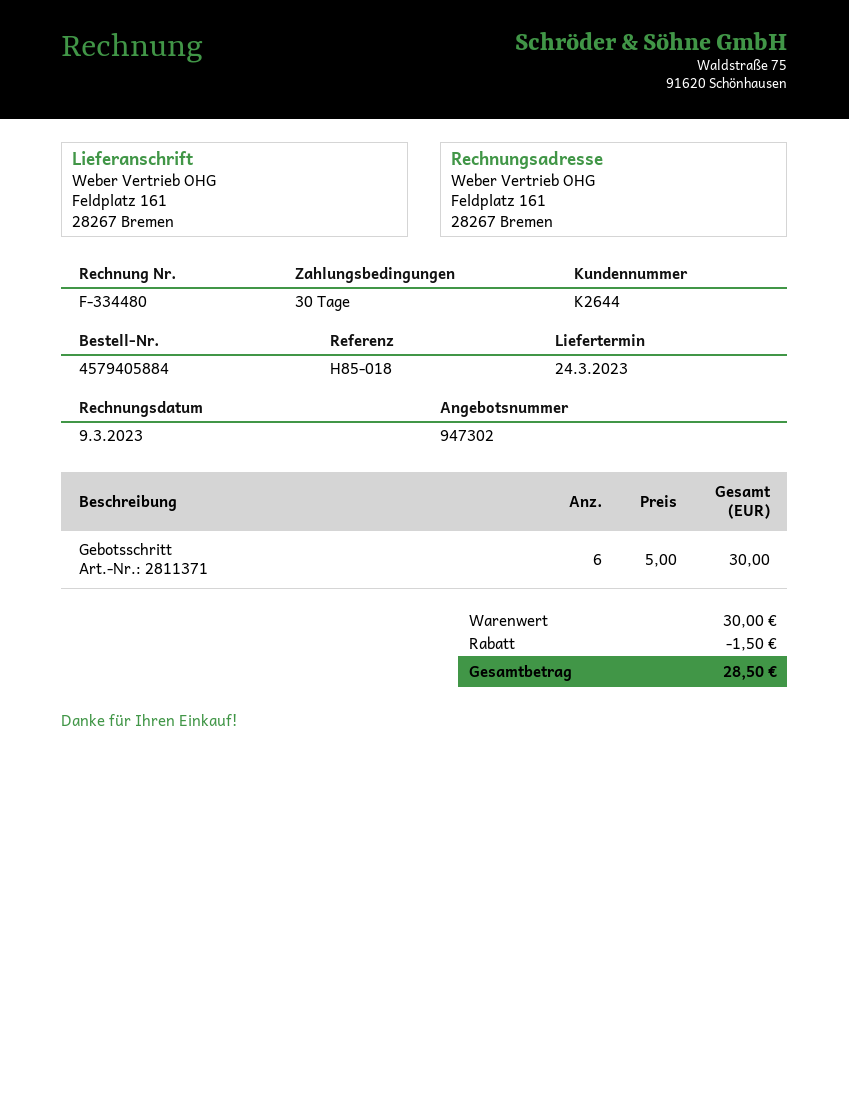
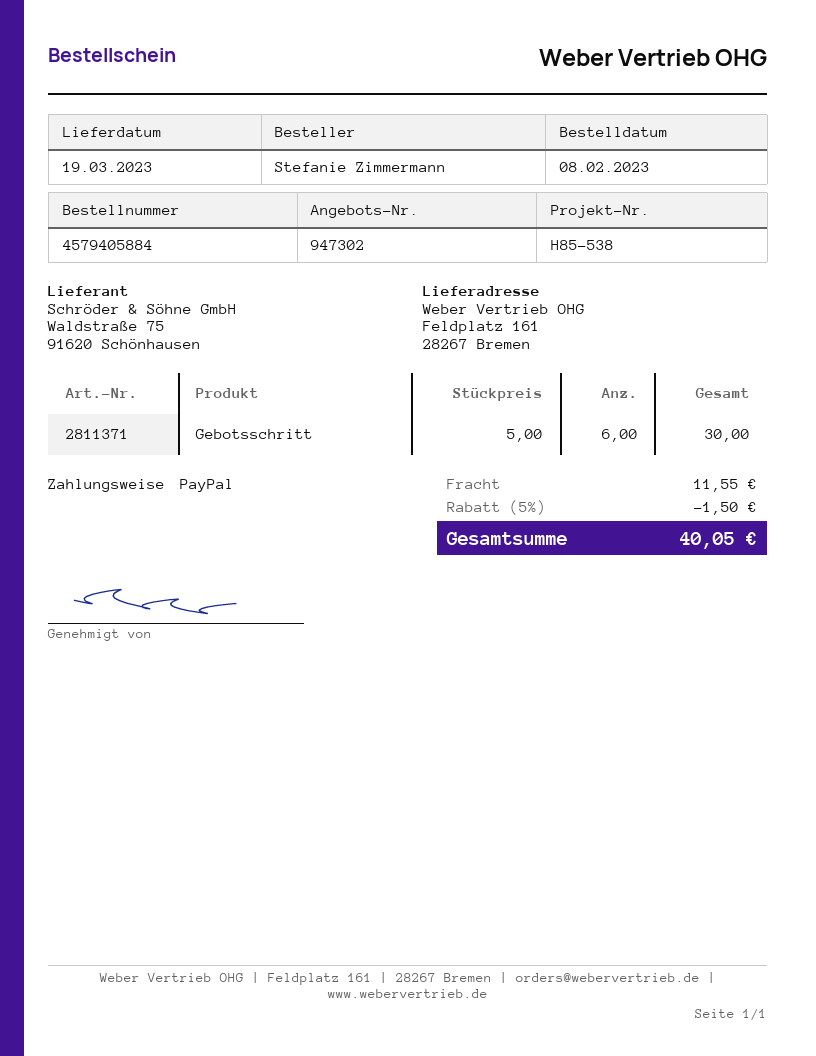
delivery date: 2023-03-24 -> 2023-03-19
reference: H85-018 -> H85-538
shipping: none -> 11.55
total: 28.50 -> 40.05

